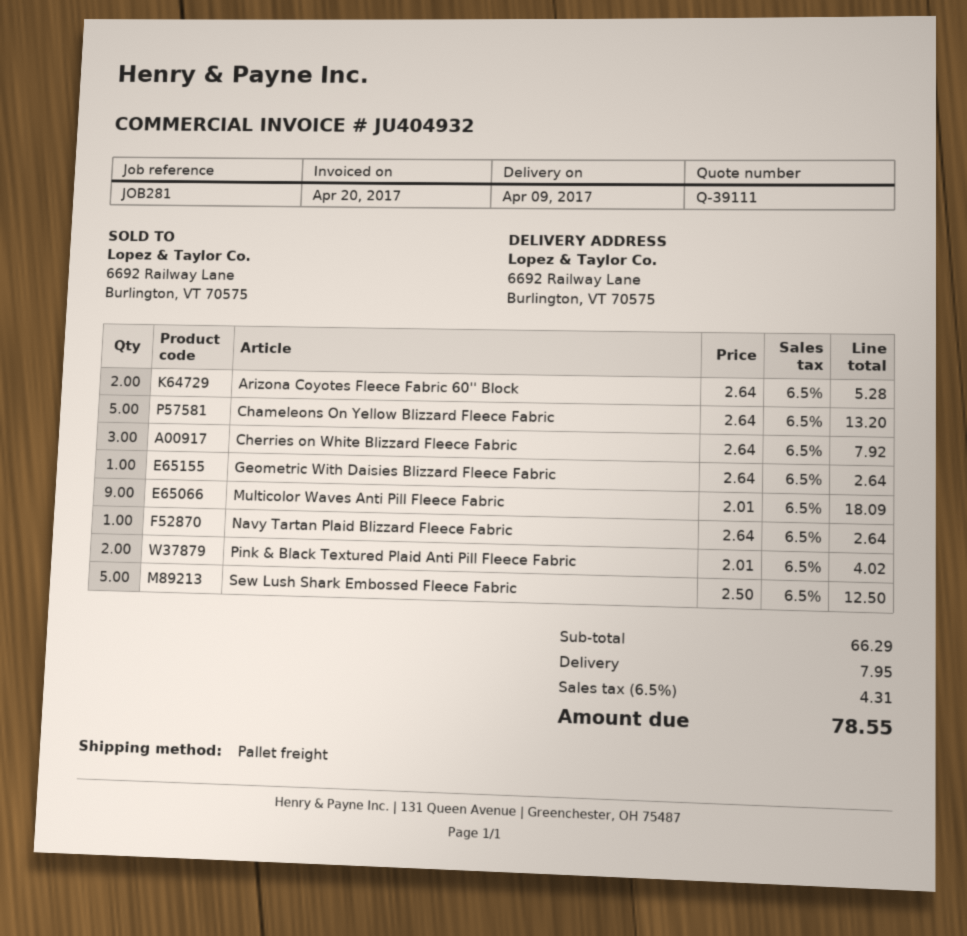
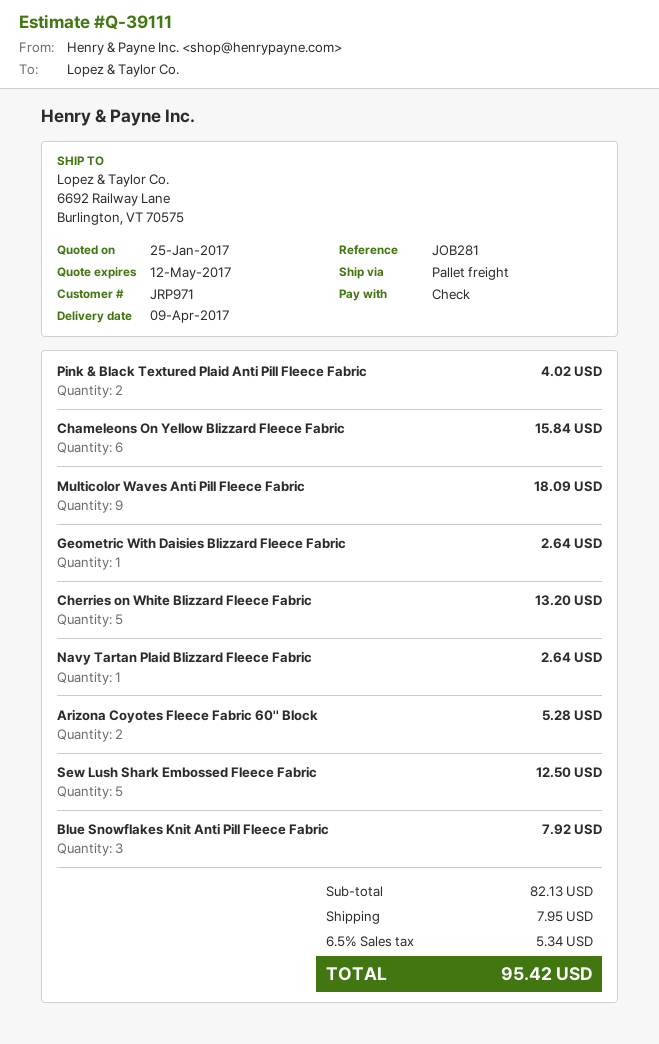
Chameleons On Yellow Blizzard Fleece Fabric: 5 for 13.20 -> 6 for 15.84
Cherries on White Blizzard Fleece Fabric: 3 for 7.92 -> 5 for 13.20
Blue Snowflakes Knit Anti Pill Fleece Fabric: none -> 3 for 7.92
subtotal: 66.29 -> 82.13
tax: 6.5% = 4.31 -> 6.5% = 5.34
total: 78.55 -> 95.42

